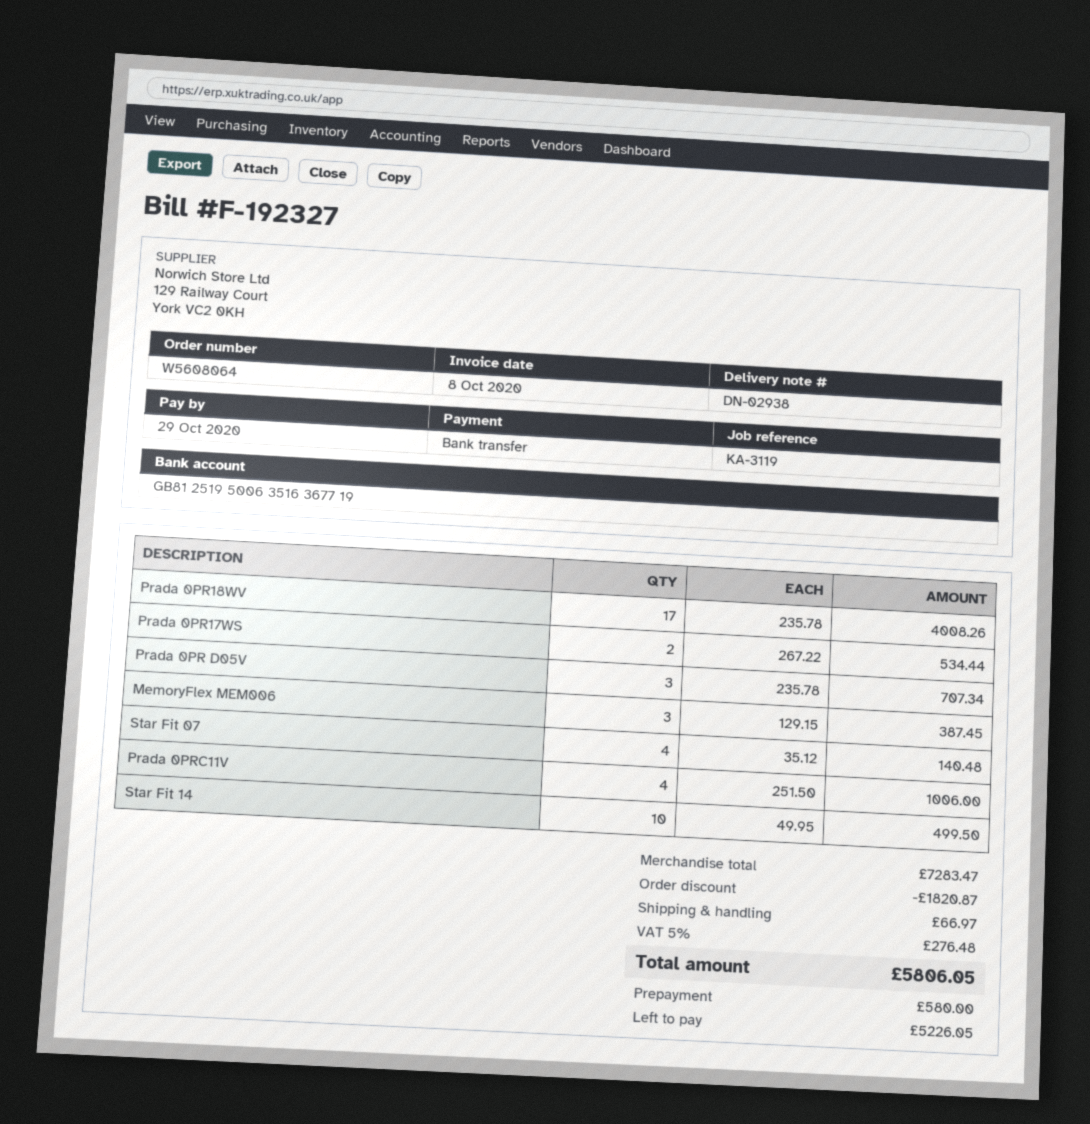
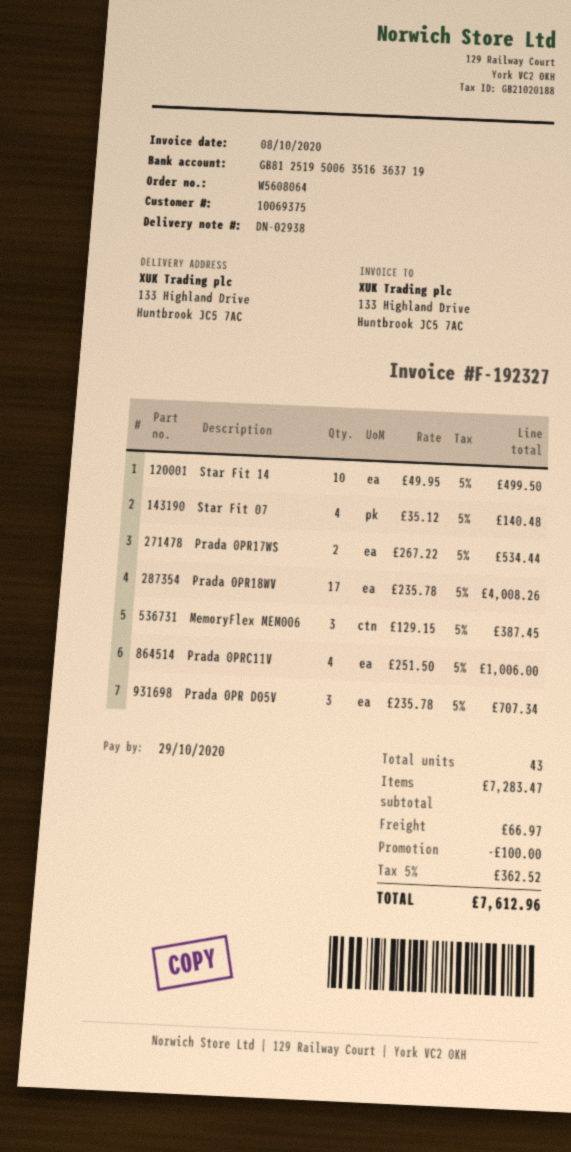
bank account: GB81251950063516367719 -> GB81251950063516363719
discount: 1820.87 -> 100.00
tax: 5% = 276.48 -> 5% = 362.52
total: 5806.05 -> 7612.96

